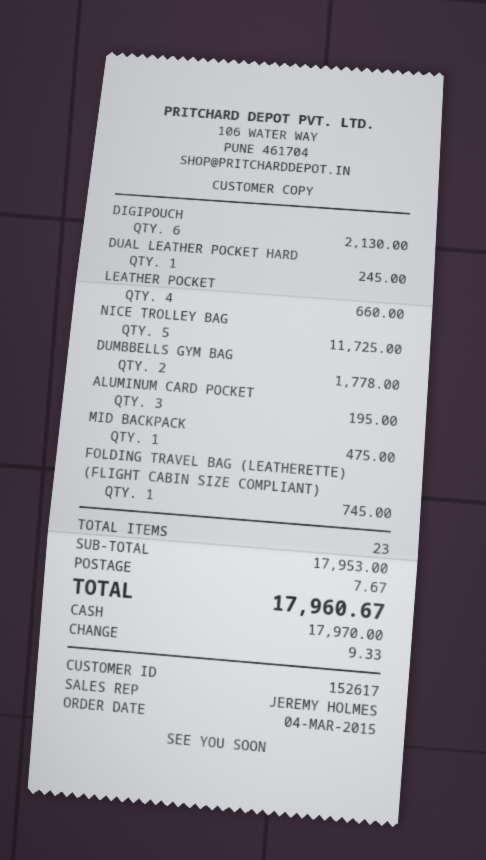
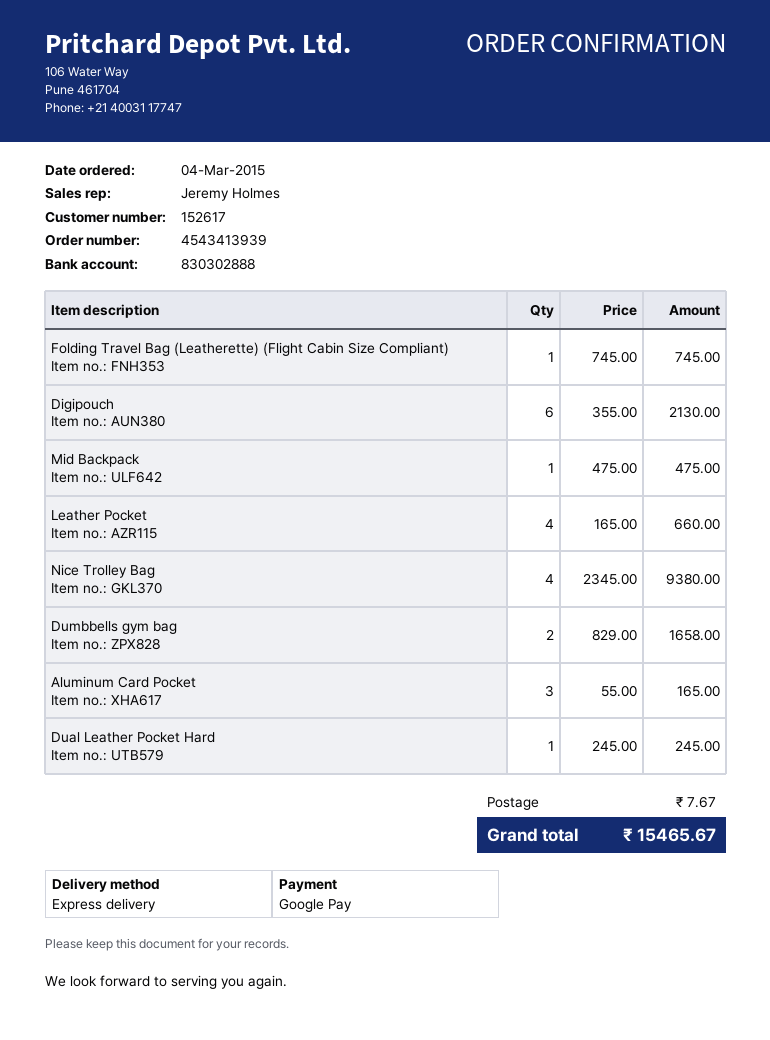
payment method: cash -> Google Pay
NICE TROLLEY BAG: 5 for 11725.00 -> 4 for 9380.00
DUMBBELLS GYM BAG: 2 for 1778.00 -> 2 for 1658.00
ALUMINUM CARD POCKET: 3 for 195.00 -> 3 for 165.00
total: 17960.67 -> 15465.67

